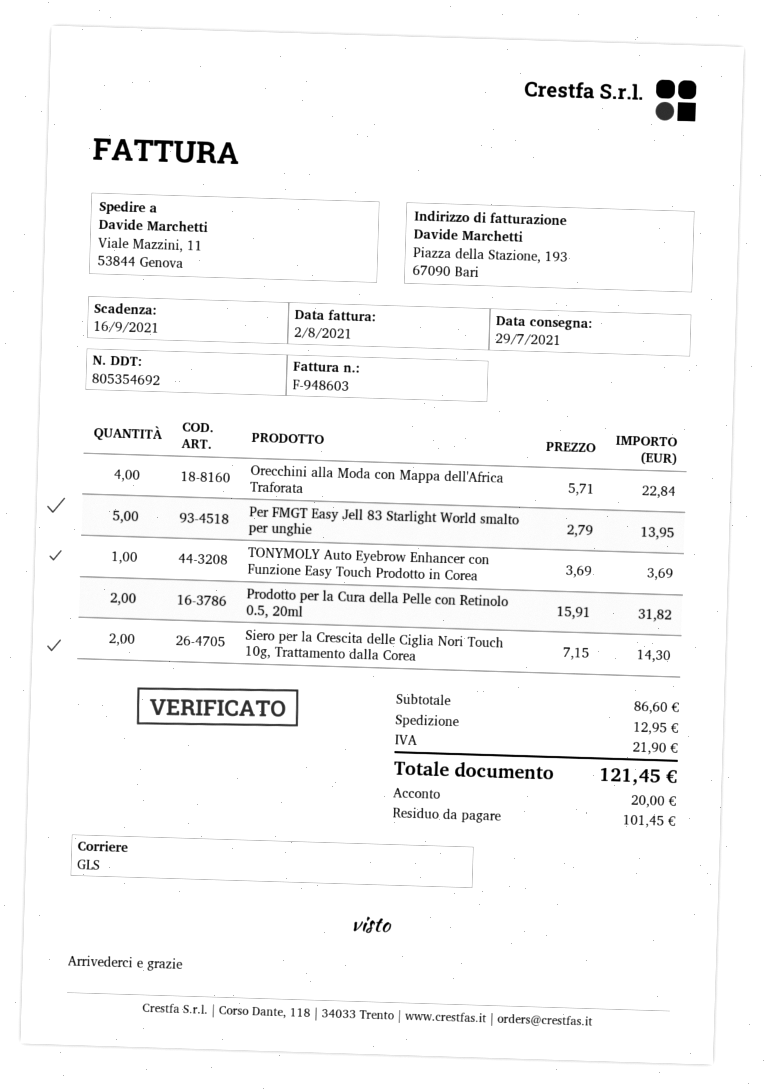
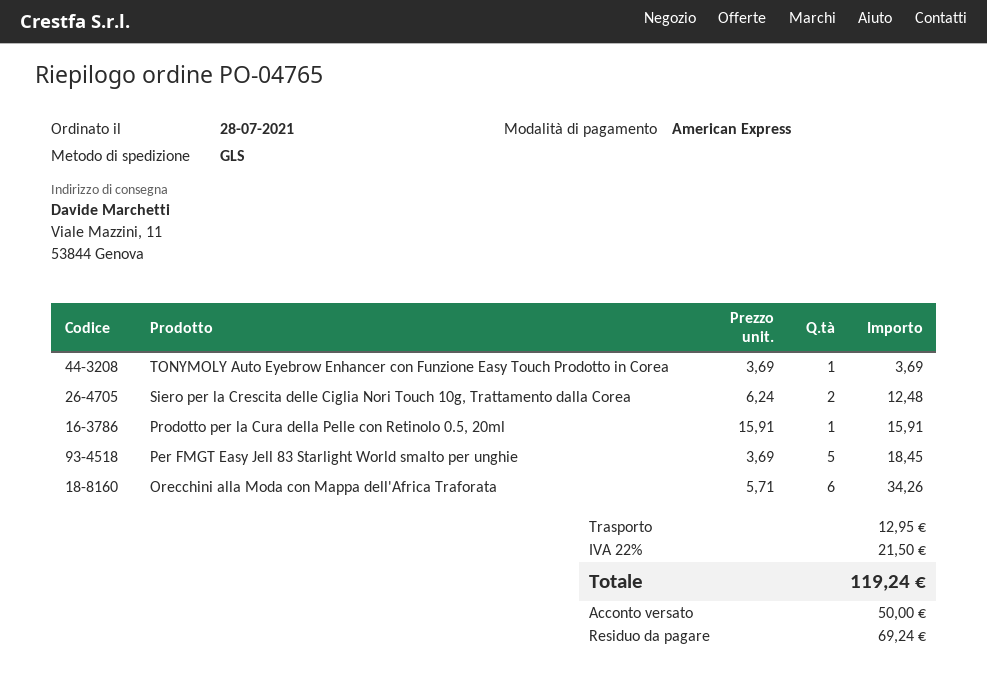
Orecchini alla Moda con Mappa dell'Africa Traforata: 4 x 5.71 = 22.84 -> 6 x 5.71 = 34.26
Per FMGT Easy Jell 83 Starlight World smalto per unghie: 5 x 2.79 = 13.95 -> 5 x 3.69 = 18.45
Prodotto per la Cura della Pelle con Retinolo 0.5, 20ml: 2 x 15.91 = 31.82 -> 1 x 15.91 = 15.91
Siero per la Crescita delle Ciglia Nori Touch 10g, Trattamento dalla Corea: 2 x 7.15 = 14.30 -> 2 x 6.24 = 12.48
tax: 21.90 -> 21.50
total: 121.45 -> 119.24
deposit: 20.00 -> 50.00
balance: 101.45 -> 69.24

